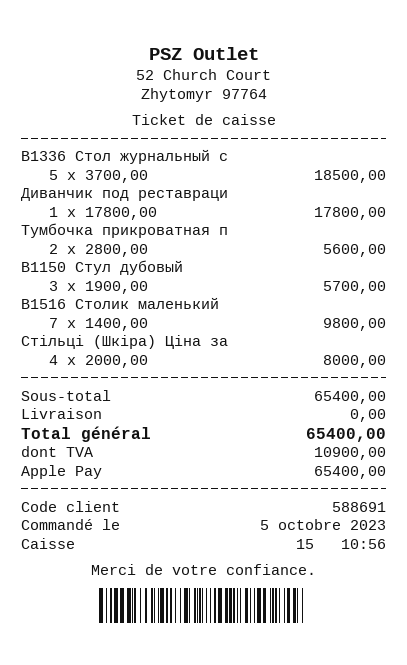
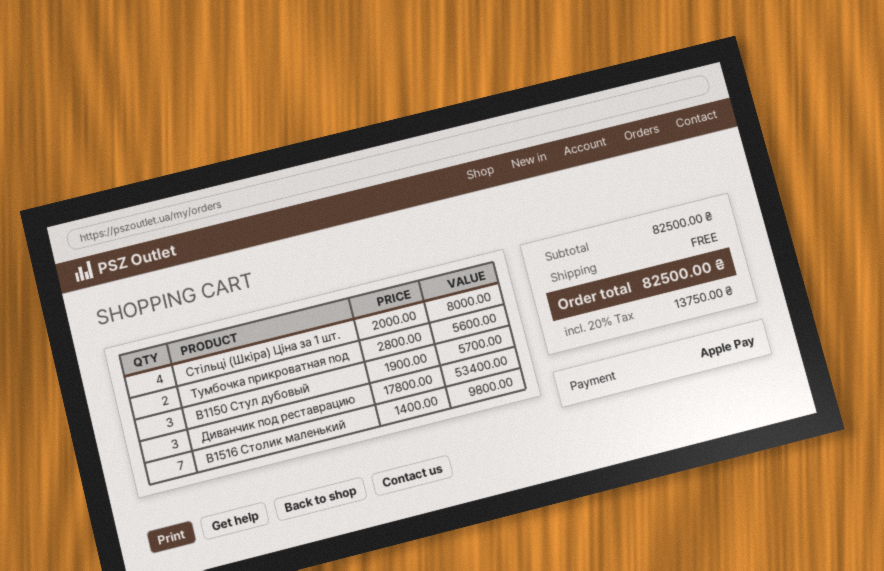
В1336 Стол журнальный с: 5 x 3700.00 = 18500.00 -> none
Диванчик под реставраци: 1 x 17800.00 = 17800.00 -> 3 x 17800.00 = 53400.00
subtotal: 65400.00 -> 82500.00
tax: 10900.00 -> 13750.00
total: 65400.00 -> 82500.00

